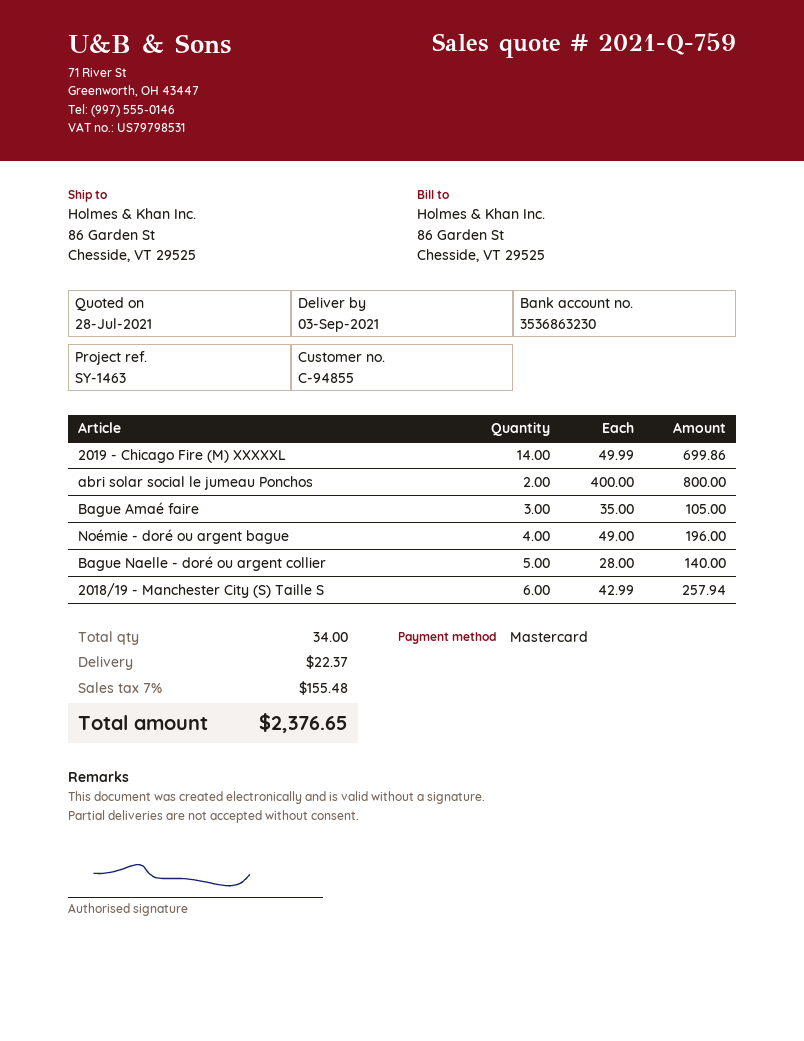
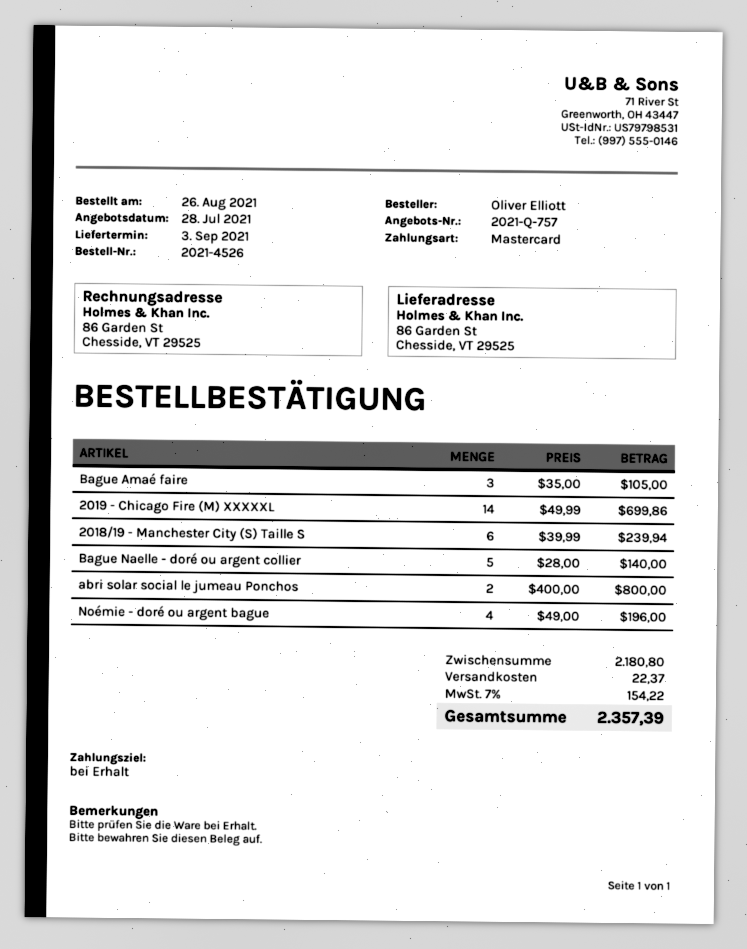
quote number: 2021-Q-759 -> 2021-Q-757
2018/19 - Manchester City (S) Taille S: 6 x 42.99 = 257.94 -> 6 x 39.99 = 239.94
tax: 7% = 155.48 -> 7% = 154.22
total: 2376.65 -> 2357.39

